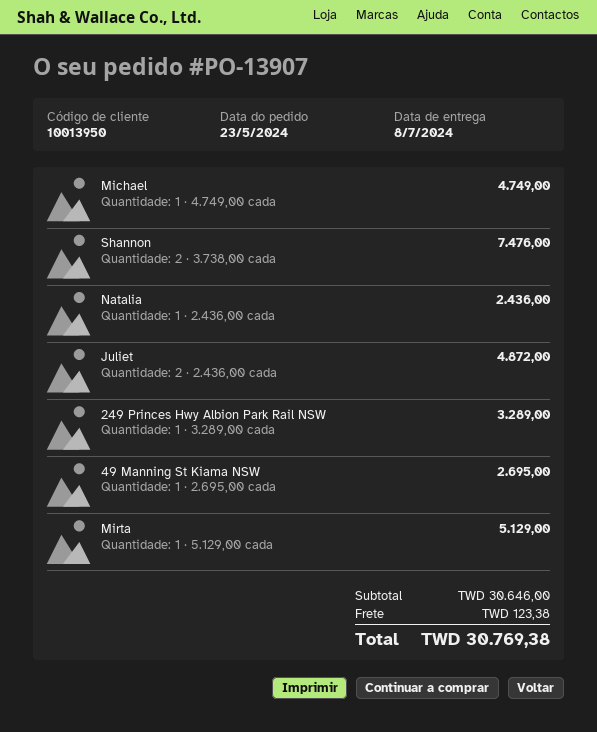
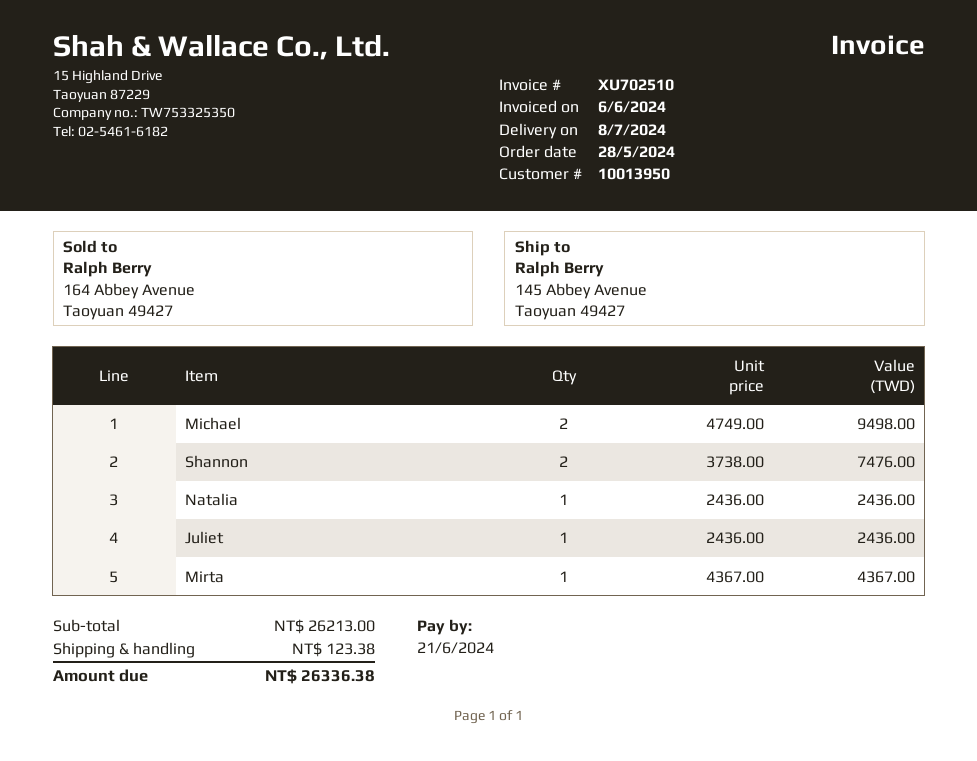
order date: 2024-05-23 -> 2024-05-28
Michael: 1 x 4749.00 = 4749.00 -> 2 x 4749.00 = 9498.00
Juliet: 2 x 2436.00 = 4872.00 -> 1 x 2436.00 = 2436.00
249 Princes Hwy Albion Park Rail NSW: 1 x 3289.00 = 3289.00 -> none
49 Manning St Kiama NSW: 1 x 2695.00 = 2695.00 -> none
Mirta: 1 x 5129.00 = 5129.00 -> 1 x 4367.00 = 4367.00
subtotal: 30646.00 -> 26213.00
total: 30769.38 -> 26336.38

